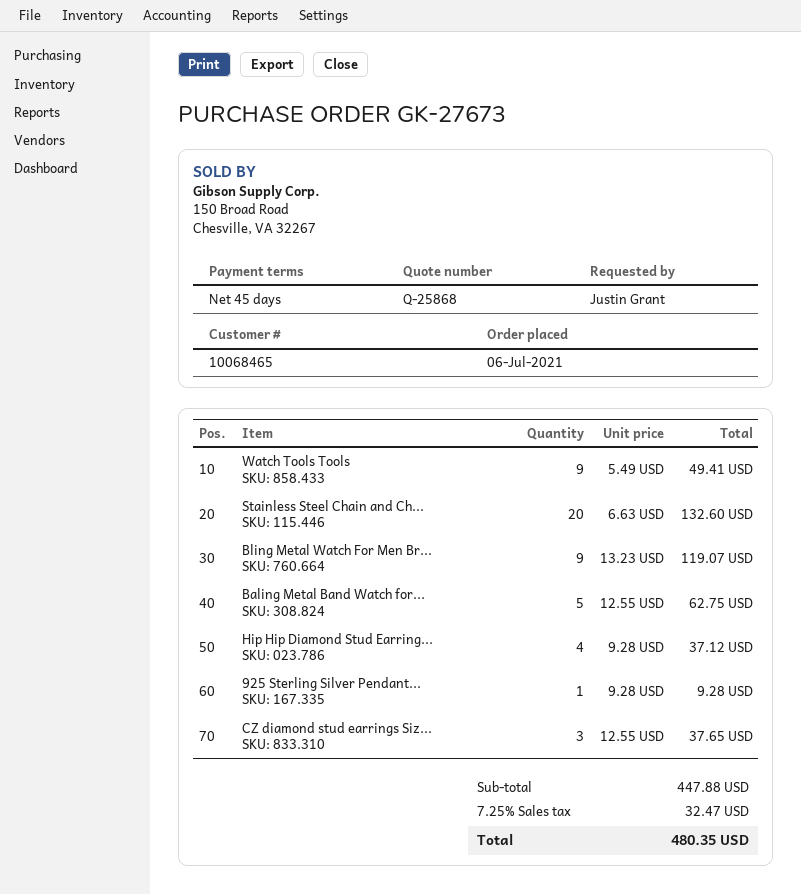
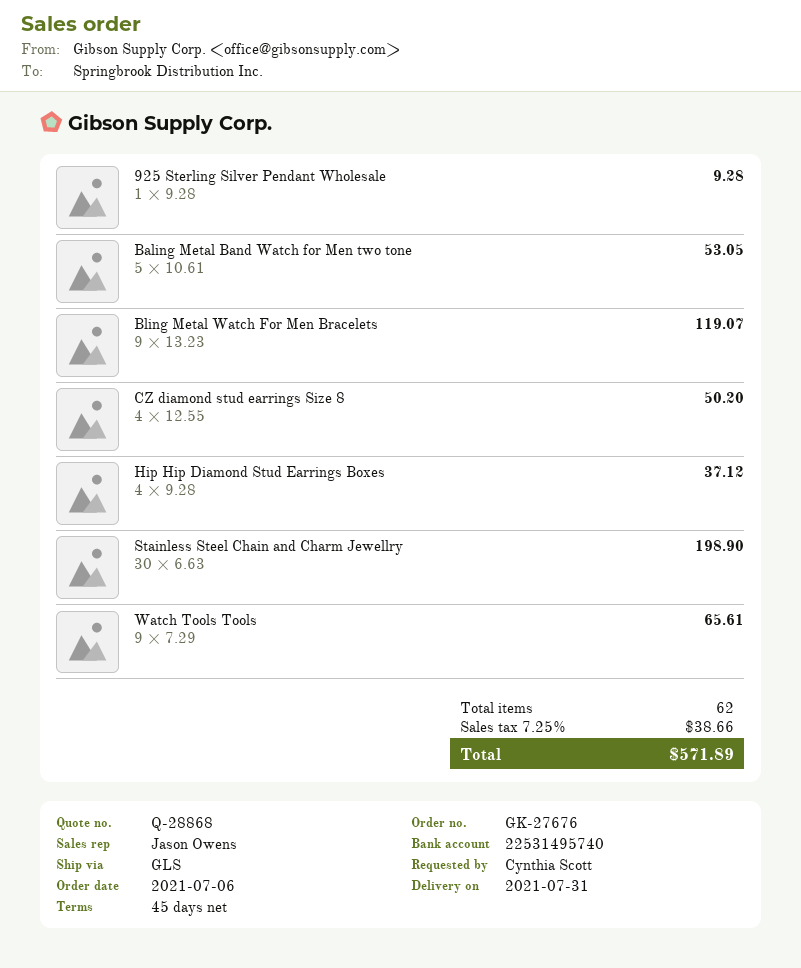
quote number: Q-25868 -> Q-28868
order number: GK-27673 -> GK-27676
ordered by: Justin Grant -> Cynthia Scott
Watch Tools Tools: 9 x 5.49 = 49.41 -> 9 x 7.29 = 65.61
Stainless Steel Chain and Ch...: 20 x 6.63 = 132.60 -> 30 x 6.63 = 198.90
Baling Metal Band Watch for...: 5 x 12.55 = 62.75 -> 5 x 10.61 = 53.05
CZ diamond stud earrings Siz...: 3 x 12.55 = 37.65 -> 4 x 12.55 = 50.20
tax: 7.25% = 32.47 -> 7.25% = 38.66
total: 480.35 -> 571.89

